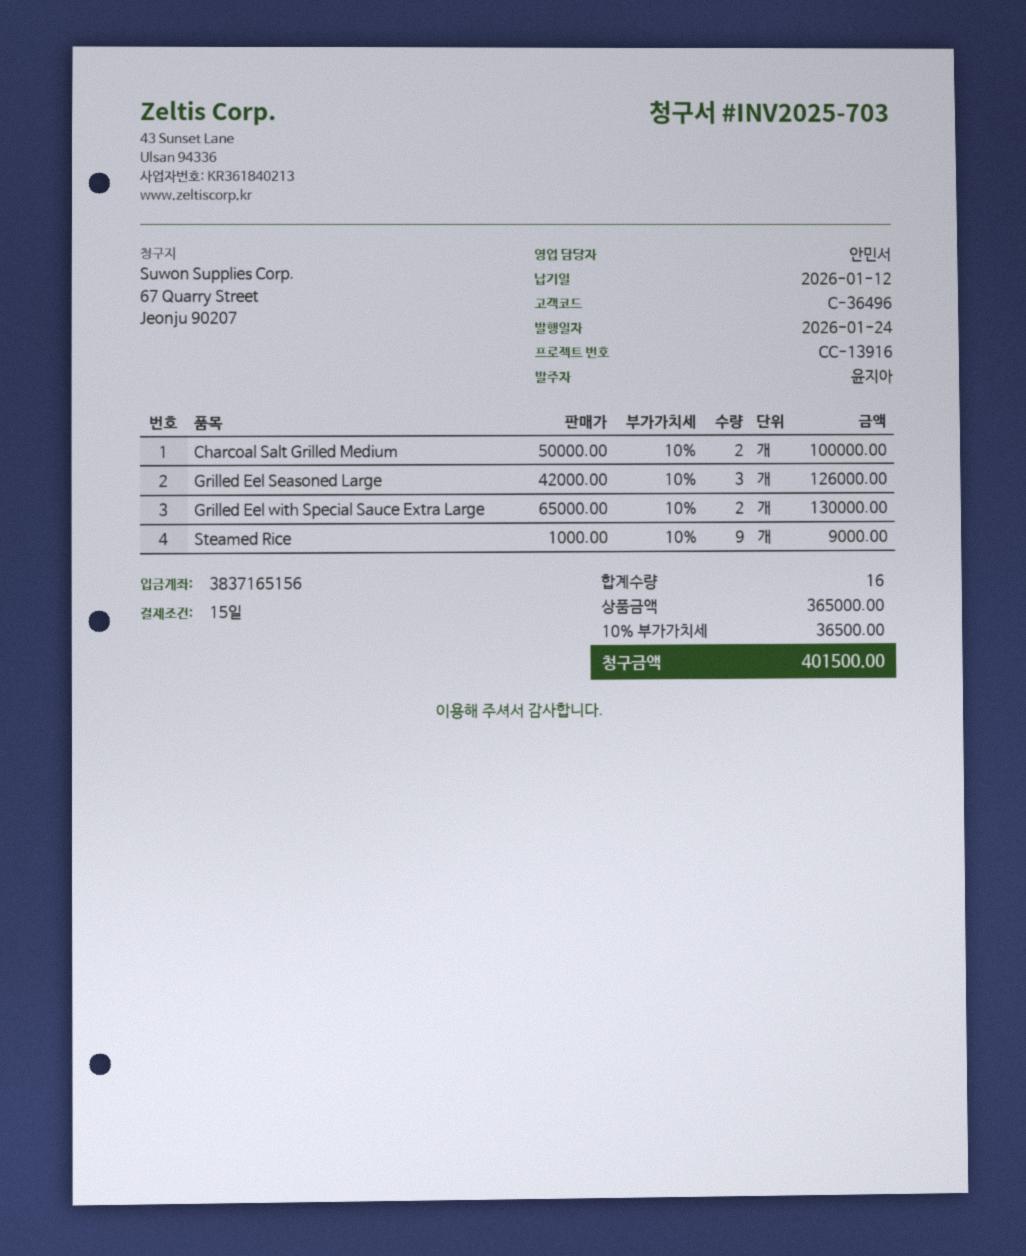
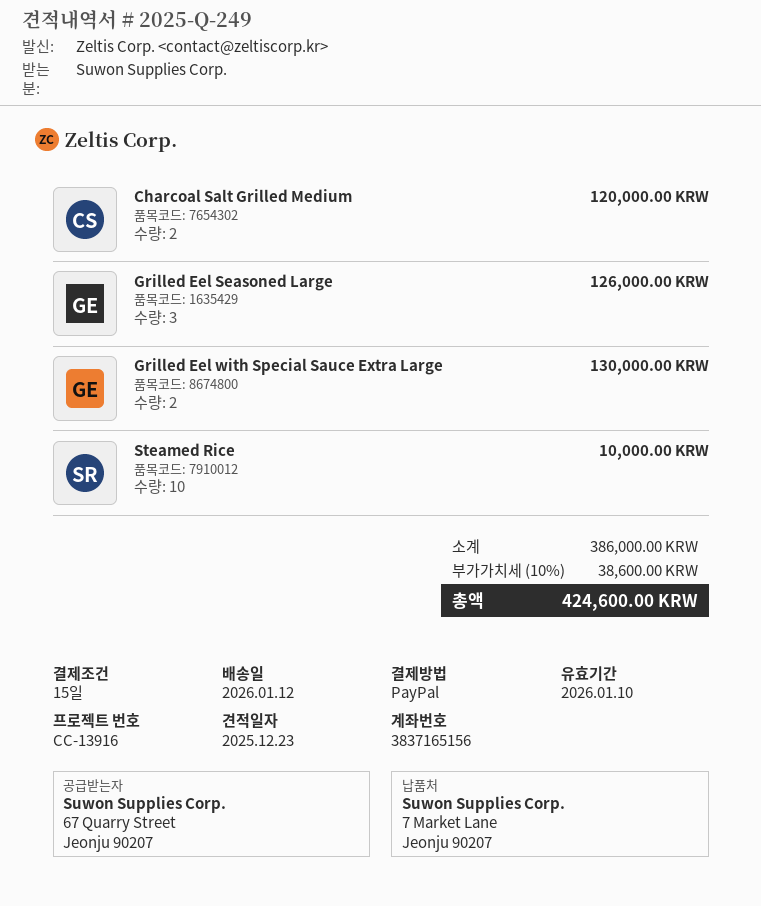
Charcoal Salt Grilled Medium: 2 for 100000.00 -> 2 for 120000.00
Steamed Rice: 9 for 9000.00 -> 10 for 10000.00
subtotal: 365000.00 -> 386000.00
tax: 10% = 36500.00 -> 10% = 38600.00
total: 401500.00 -> 424600.00

